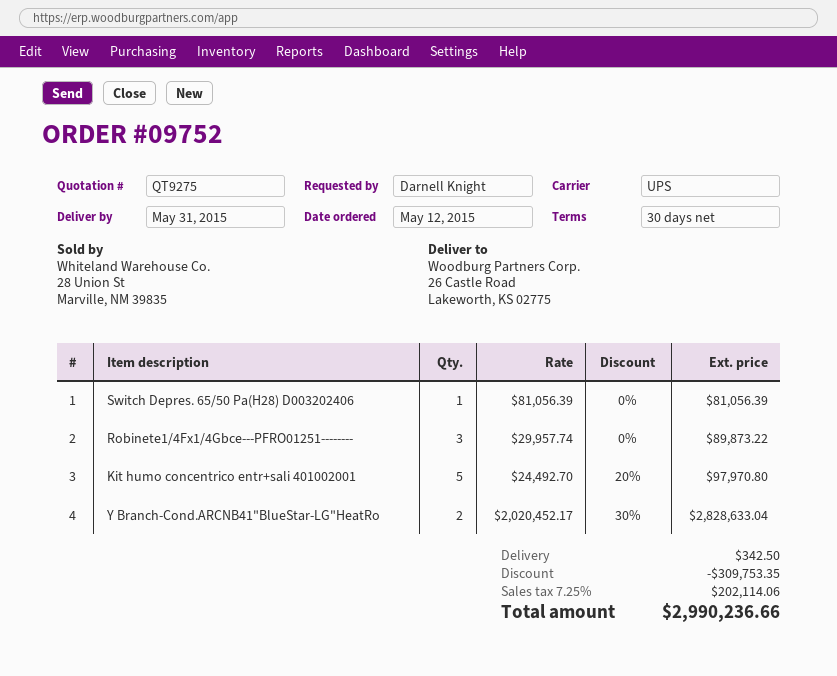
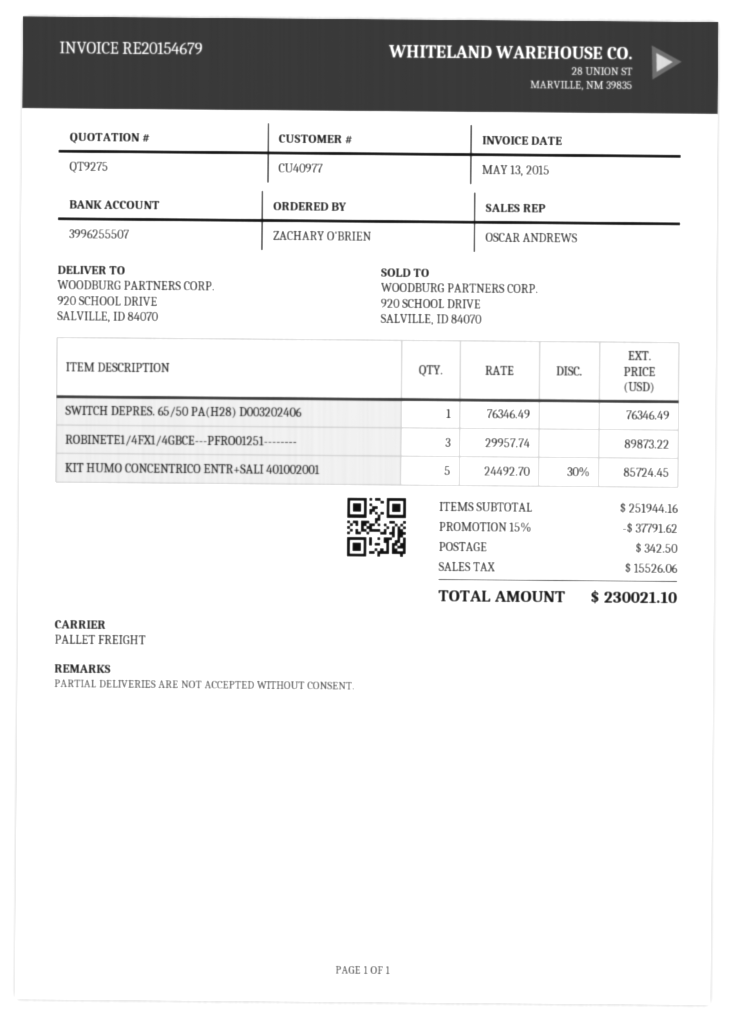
ordered by: Darnell Knight -> ZACHARY O'BRIEN
shipping method: UPS -> pallet freight
ship to: 26 Castle Road, Lakeworth, KS 02775 -> 920 SCHOOL DRIVE, SALVILLE, ID 84070
Switch Depres. 65/50 Pa(H28) D003202406: 1 x 81056.39 = 81056.39 -> 1 x 76346.49 = 76346.49
Kit humo concentrico entr+sali 401002001: 5 x 24492.70 - 20% = 97970.80 -> 5 x 24492.70 - 30% = 85724.45
Y Branch-Cond.ARCNB41"BlueStar-LG"HeatRo: 2 x 2020452.17 - 30% = 2828633.04 -> none
discount: 309753.35 -> 37791.62
tax: 202114.06 -> 15526.06
total: 2990236.66 -> 230021.10

